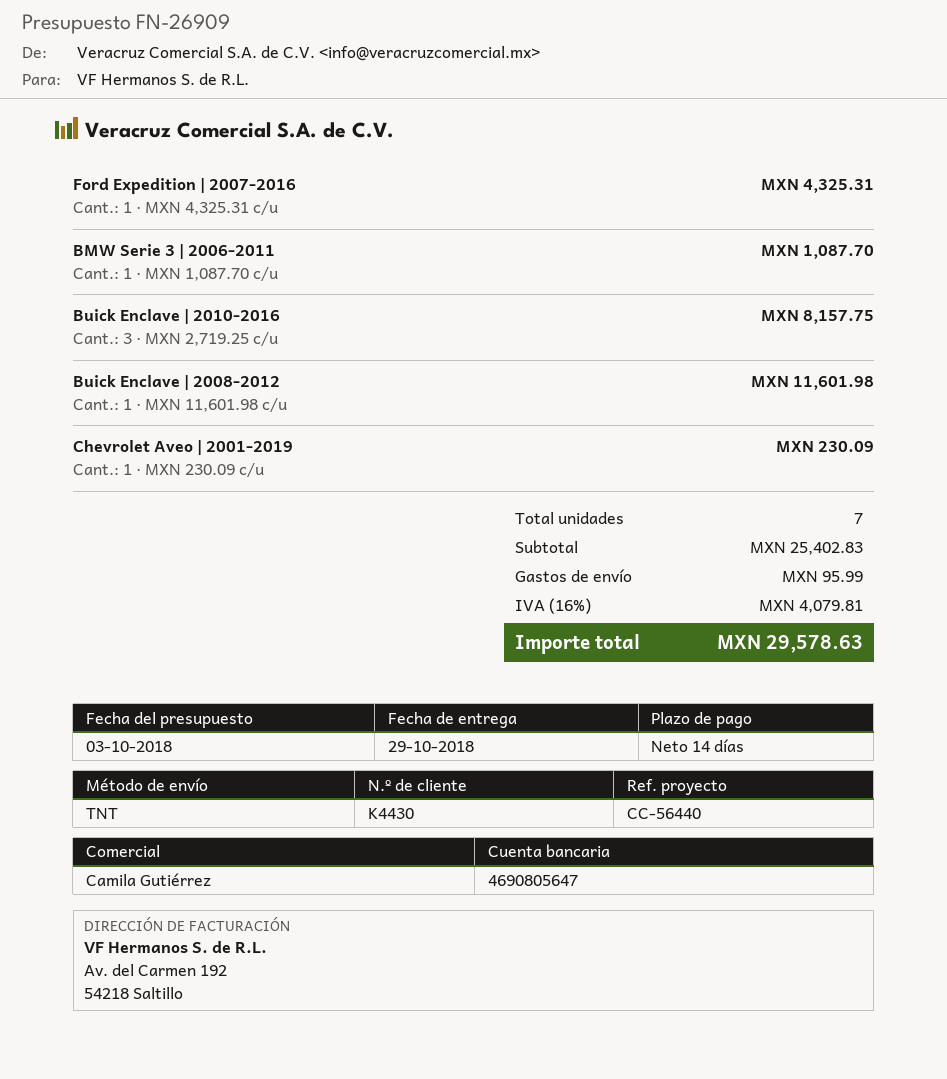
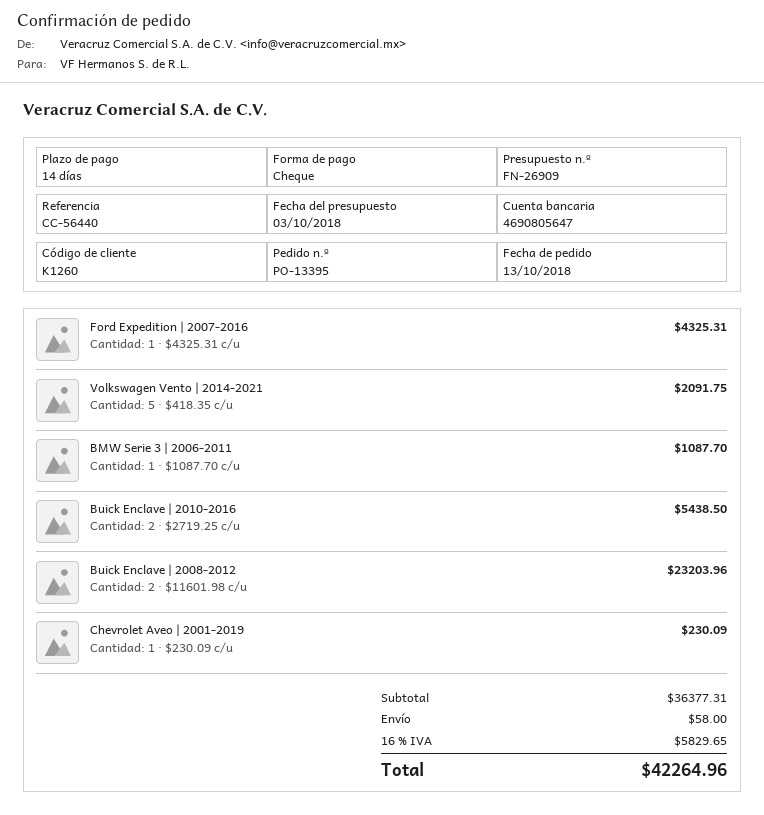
customer number: K4430 -> K1260
Buick Enclave | 2010-2016: 3 x 2719.25 = 8157.75 -> 2 x 2719.25 = 5438.50
Buick Enclave | 2008-2012: 1 x 11601.98 = 11601.98 -> 2 x 11601.98 = 23203.96
Volkswagen Vento | 2014-2021: none -> 5 x 418.35 = 2091.75
subtotal: 25402.83 -> 36377.31
shipping: 95.99 -> 58.00
tax: 16% = 4079.81 -> 16% = 5829.65
total: 29578.63 -> 42264.96

